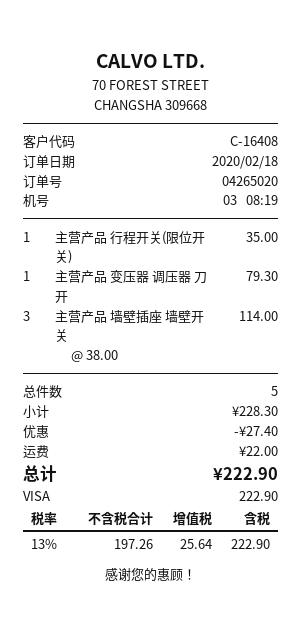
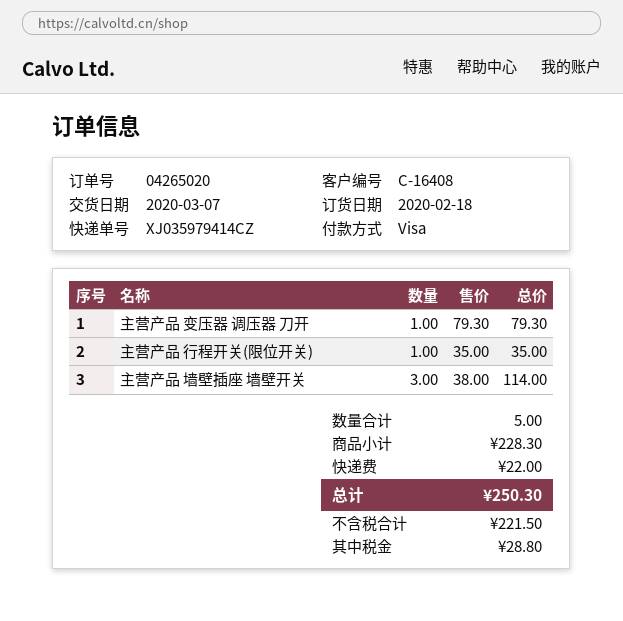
discount: 27.40 -> none
net: 197.26 -> 221.50
tax: 25.64 -> 28.80
total: 222.90 -> 250.30

